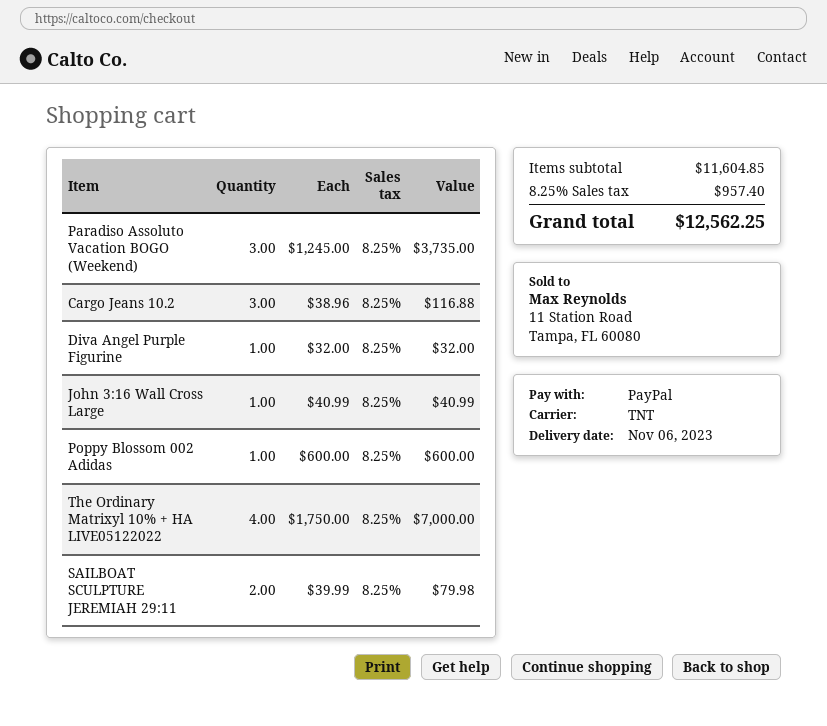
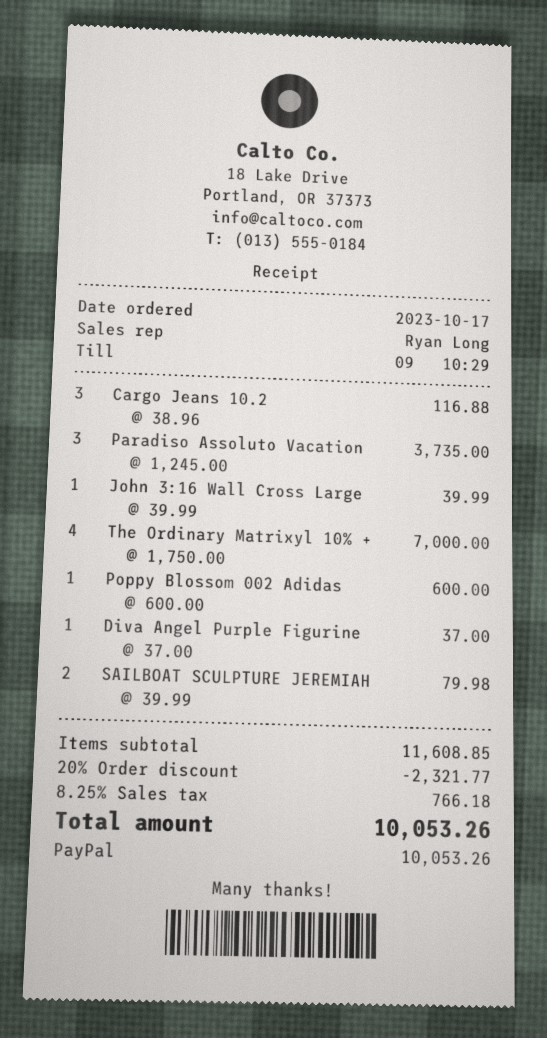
Diva Angel Purple Figurine: 1 x 32.00 = 32.00 -> 1 x 37.00 = 37.00
John 3:16 Wall Cross Large: 1 x 40.99 = 40.99 -> 1 x 39.99 = 39.99
subtotal: 11604.85 -> 11608.85
discount: none -> 20% = 2321.77
tax: 8.25% = 957.40 -> 8.25% = 766.18
total: 12562.25 -> 10053.26

